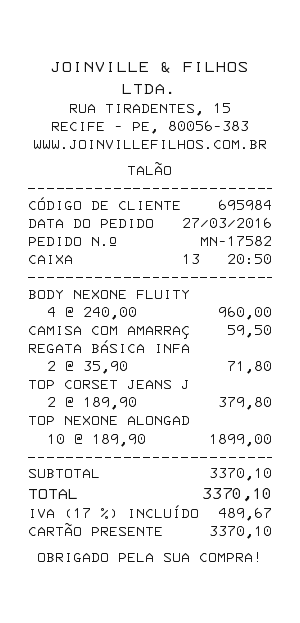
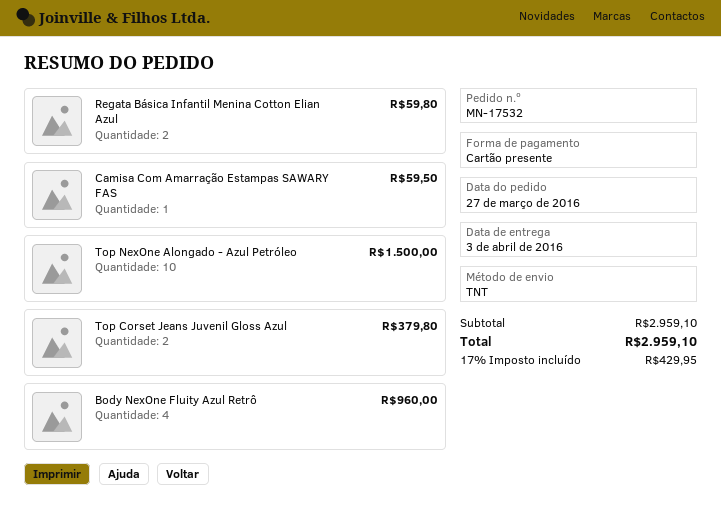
order number: MN-17582 -> MN-17532
REGATA BÁSICA INFA: 2 for 71.80 -> 2 for 59.80
TOP NEXONE ALONGAD: 10 for 1899.00 -> 10 for 1500.00
subtotal: 3370.10 -> 2959.10
tax: 17% = 489.67 -> 17% = 429.95
total: 3370.10 -> 2959.10

